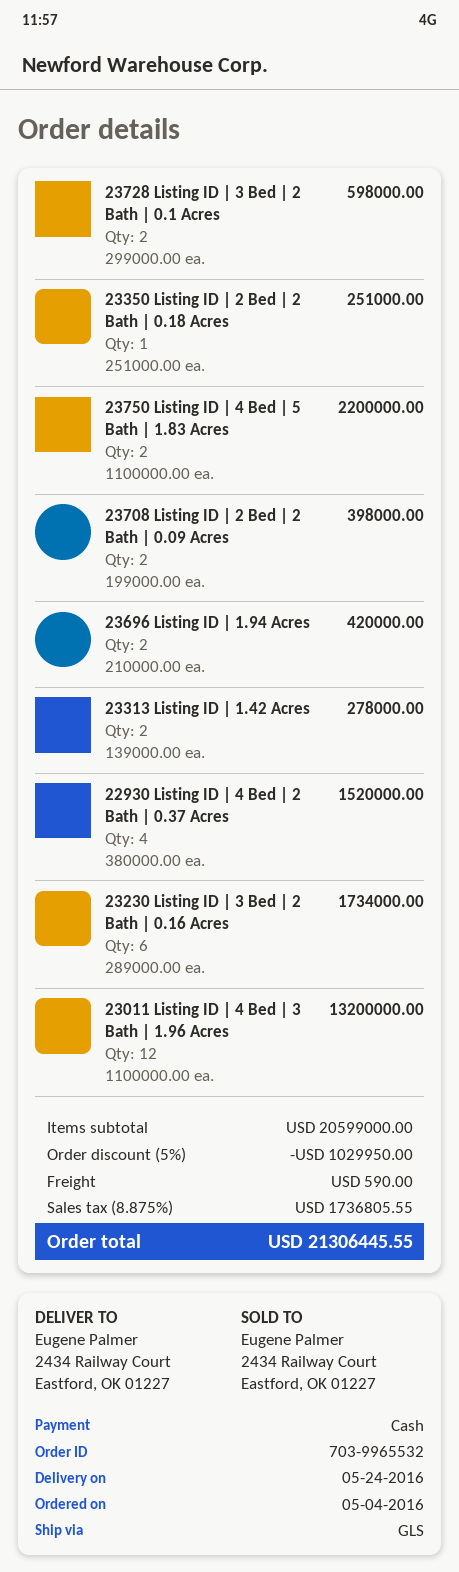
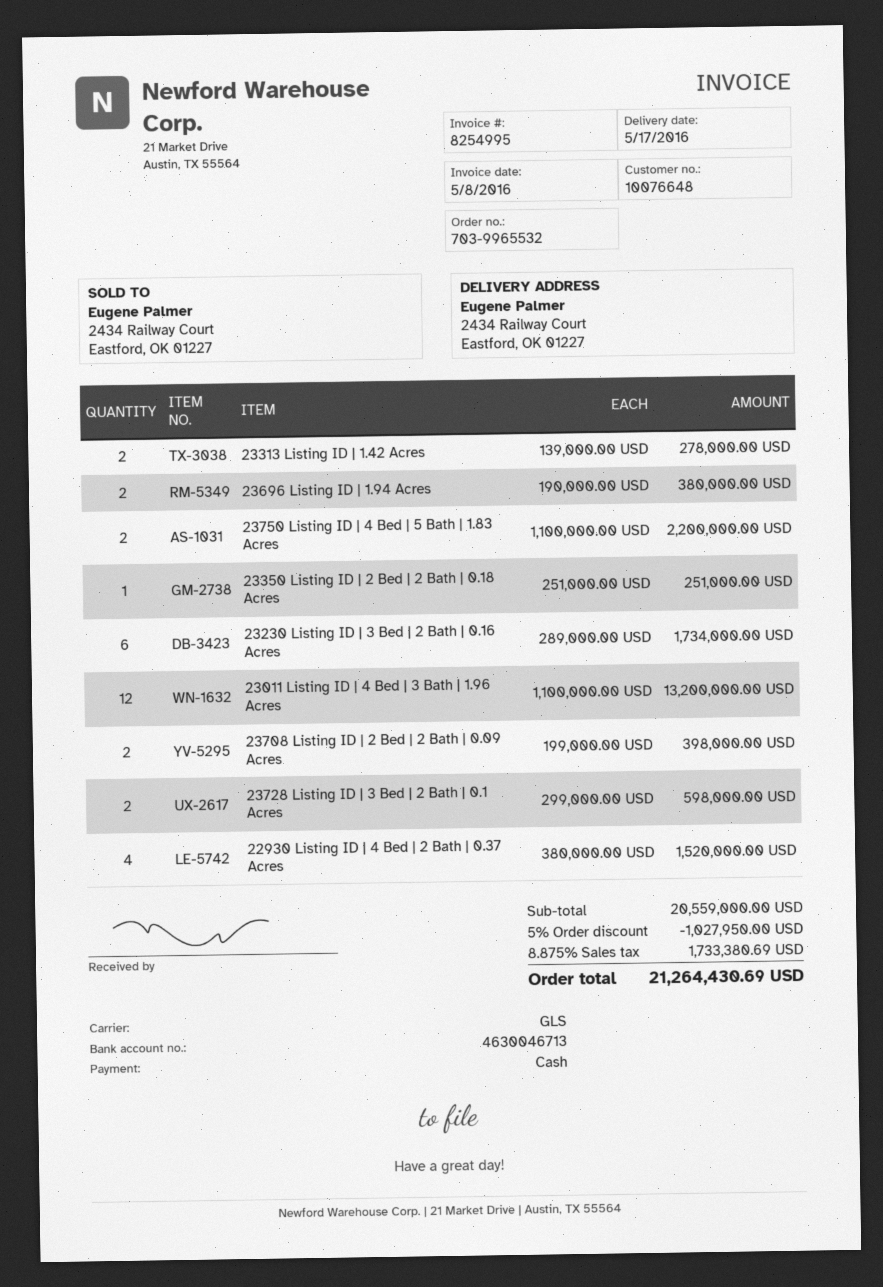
delivery date: 2016-05-24 -> 2016-05-17
23696 Listing ID | 1.94 Acres: 2 x 210000.00 = 420000.00 -> 2 x 190000.00 = 380000.00
subtotal: 20599000.00 -> 20559000.00
discount: 5% = 1029950.00 -> 5% = 1027950.00
shipping: 590.00 -> none
tax: 8.875% = 1736805.55 -> 8.875% = 1733380.69
total: 21306445.55 -> 21264430.69

